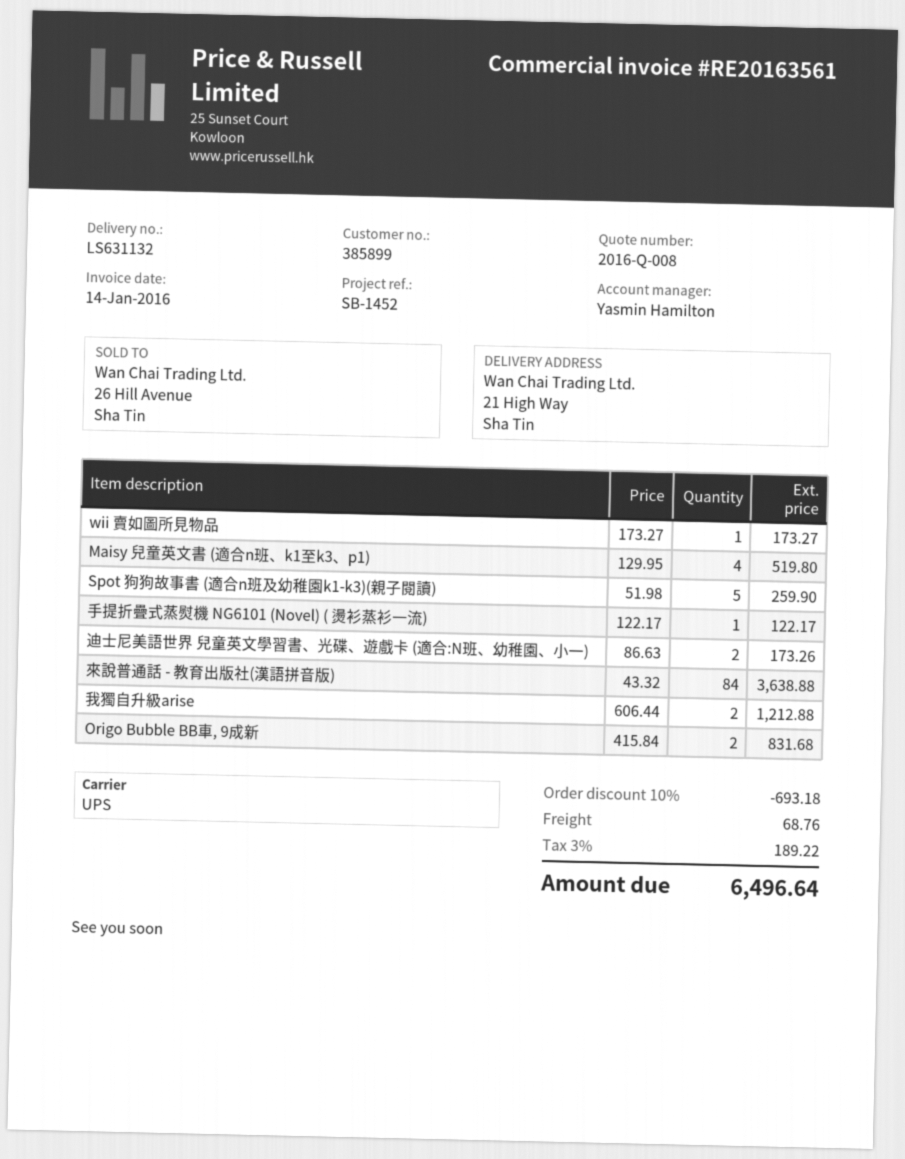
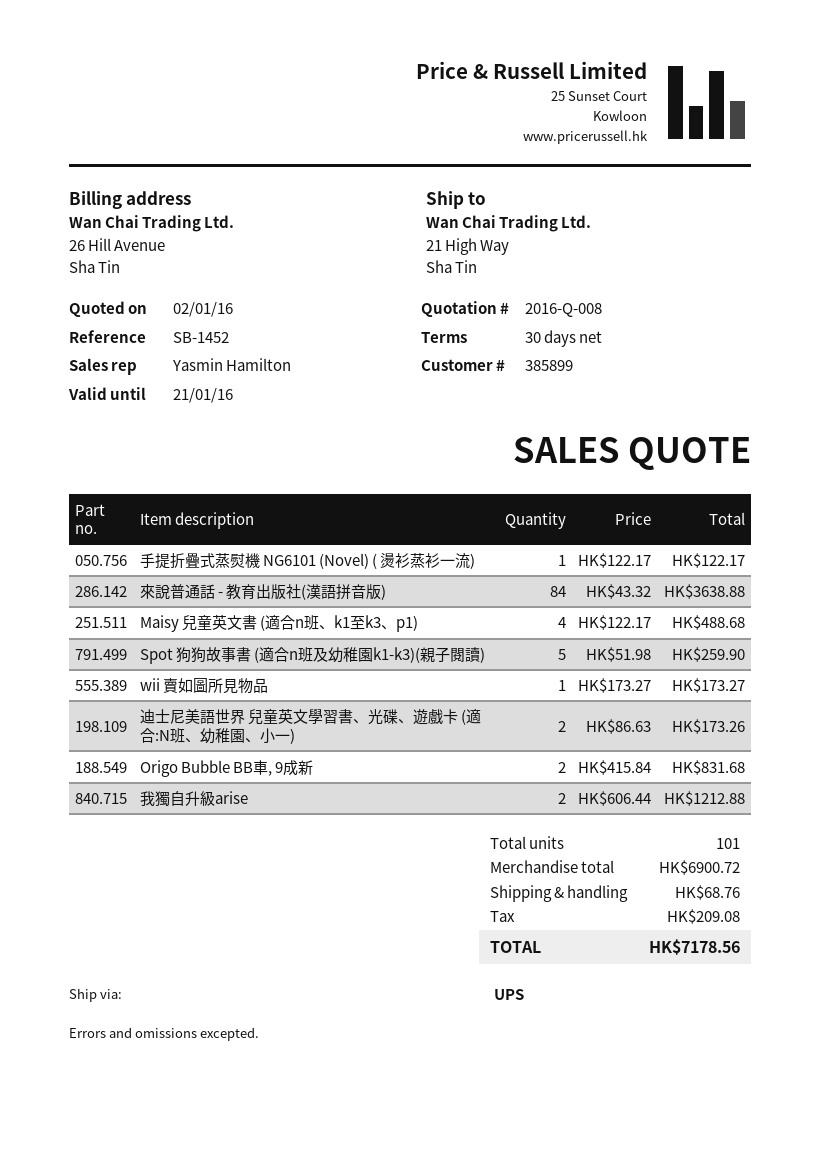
Maisy 兒童英文書 (適合n班、k1至k3、p1): 4 x 129.95 = 519.80 -> 4 x 122.17 = 488.68
discount: 10% = 693.18 -> none
tax: 189.22 -> 209.08
total: 6496.64 -> 7178.56

